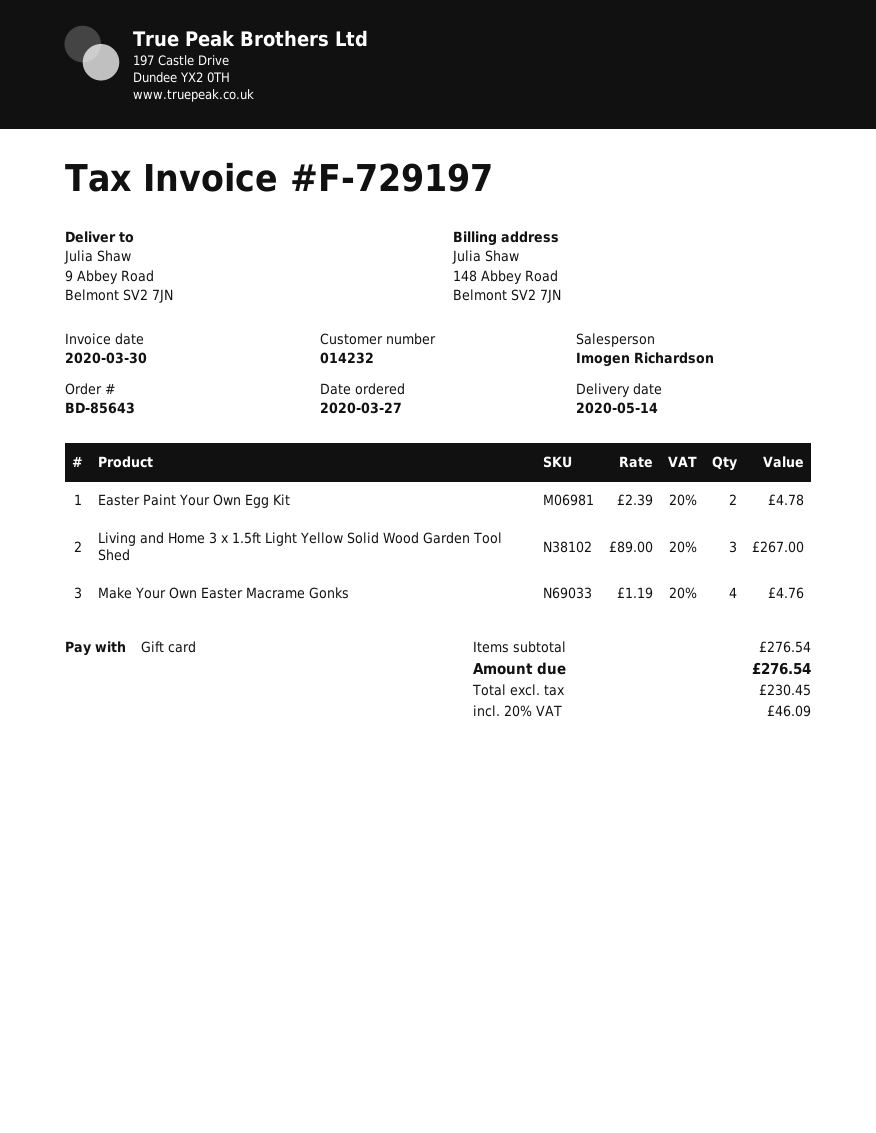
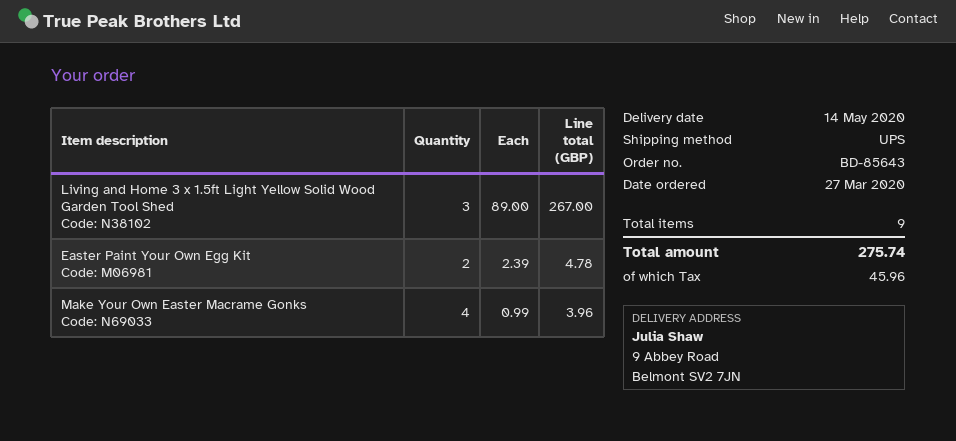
Make Your Own Easter Macrame Gonks: 4 x 1.19 = 4.76 -> 4 x 0.99 = 3.96
tax: 46.09 -> 45.96
total: 276.54 -> 275.74

